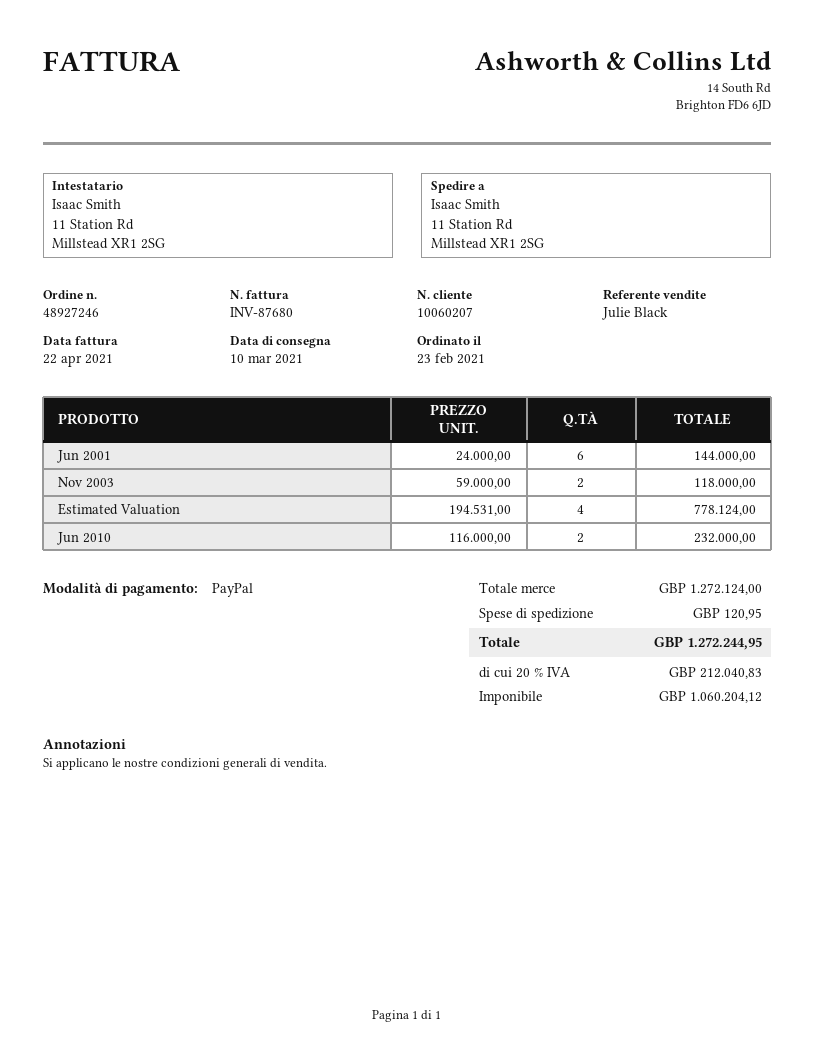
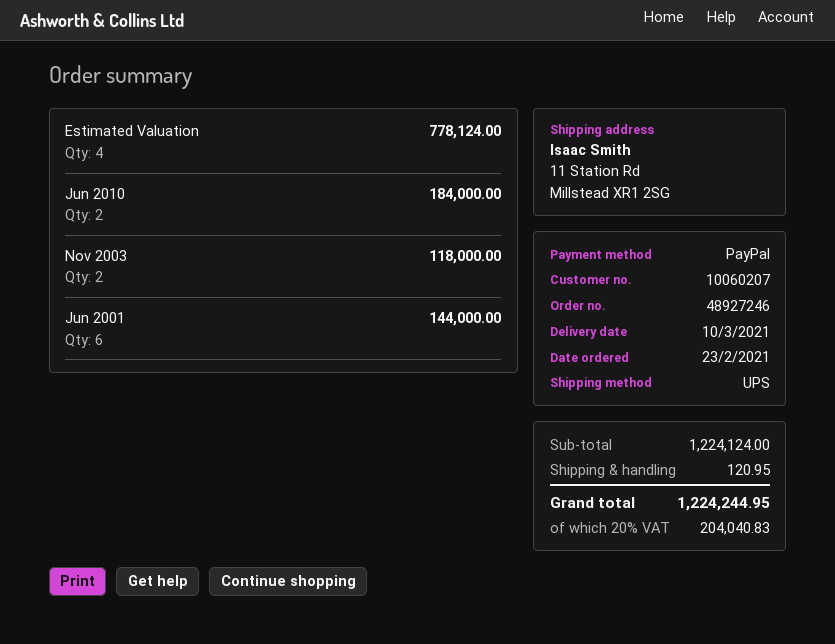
Jun 2010: 2 for 232000.00 -> 2 for 184000.00
subtotal: 1272124.00 -> 1224124.00
tax: 20% = 212040.83 -> 20% = 204040.83
total: 1272244.95 -> 1224244.95

